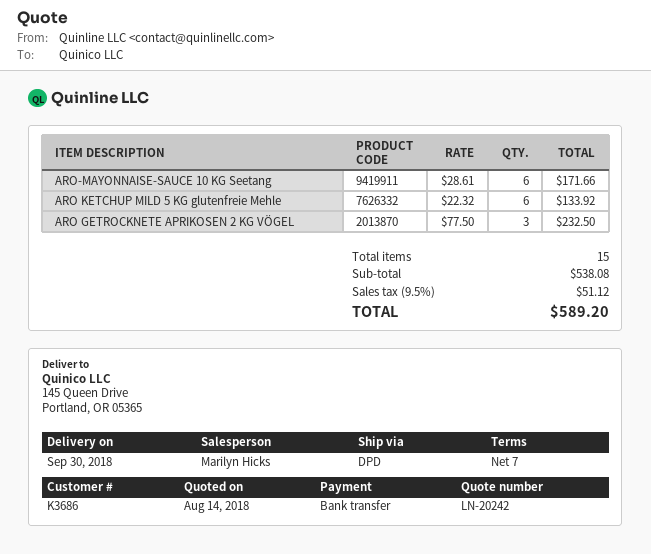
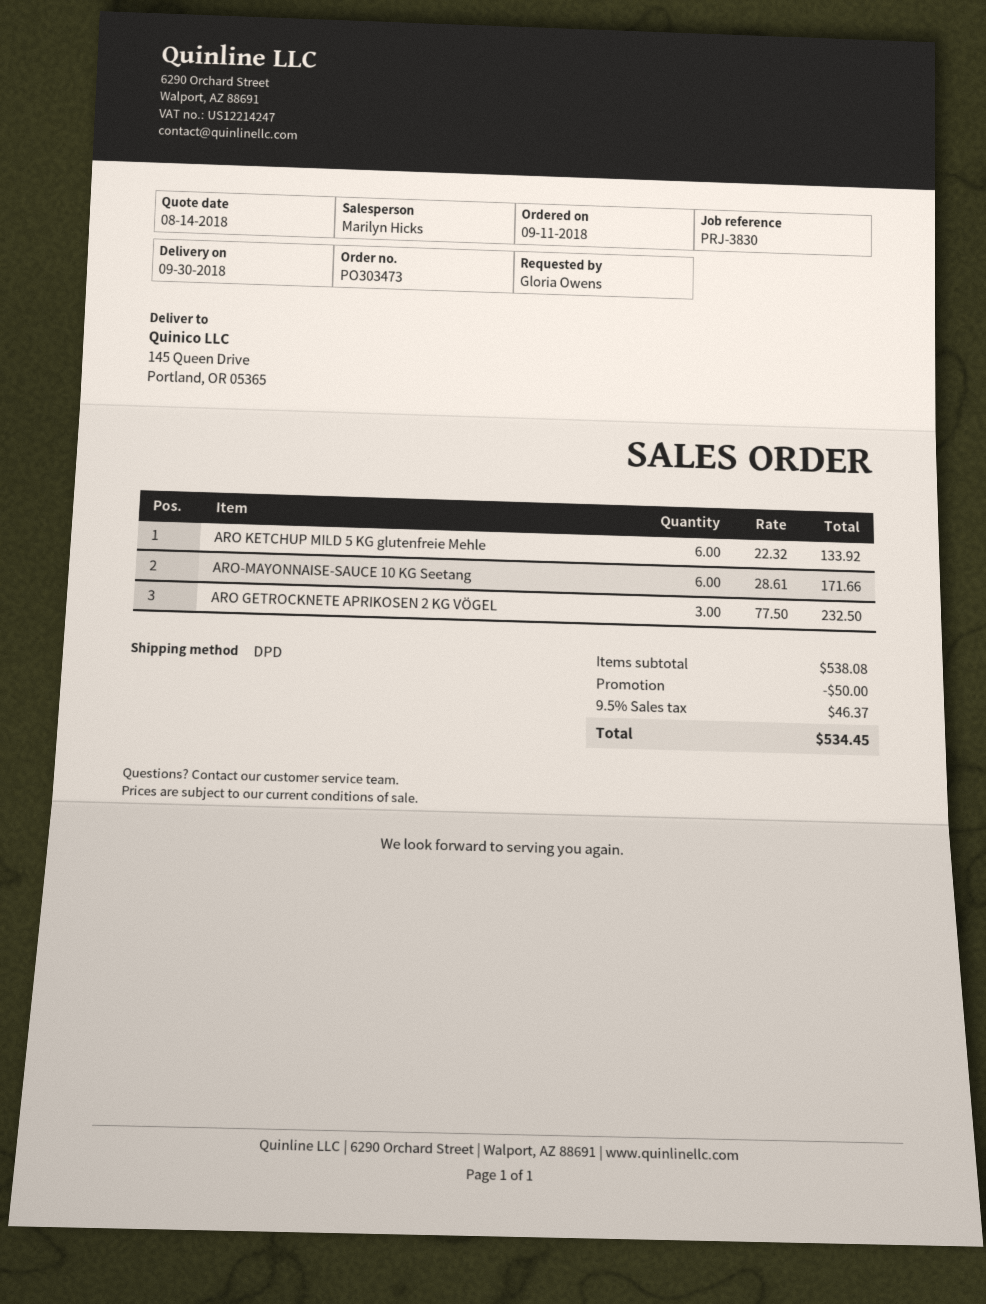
discount: none -> 50.00
tax: 9.5% = 51.12 -> 9.5% = 46.37
total: 589.20 -> 534.45

